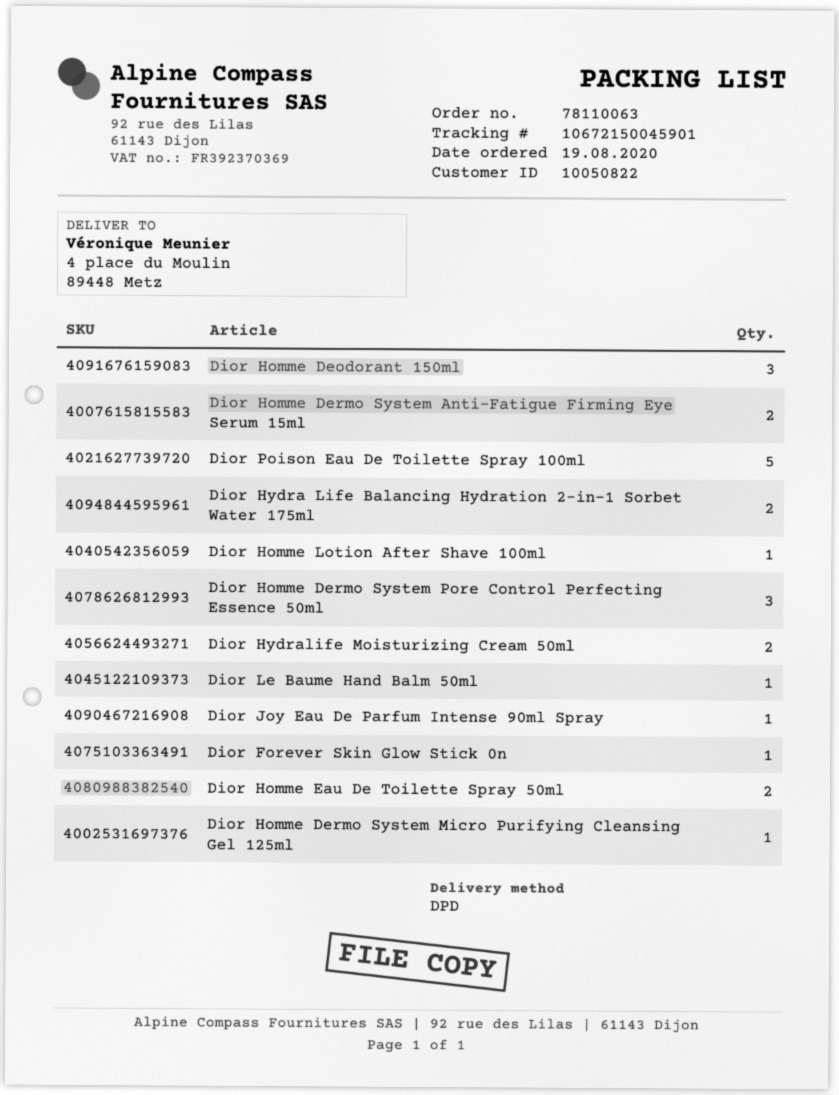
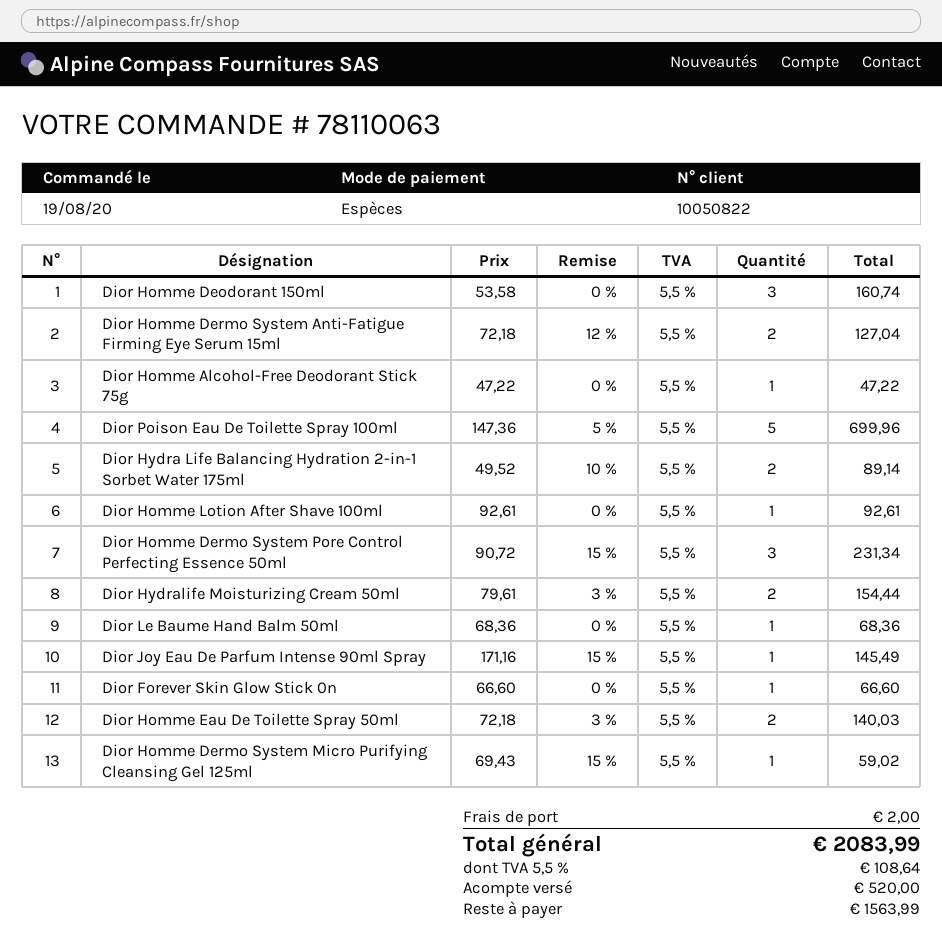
Dior Homme Alcohol-Free Deodorant Stick 75g: none -> 1

